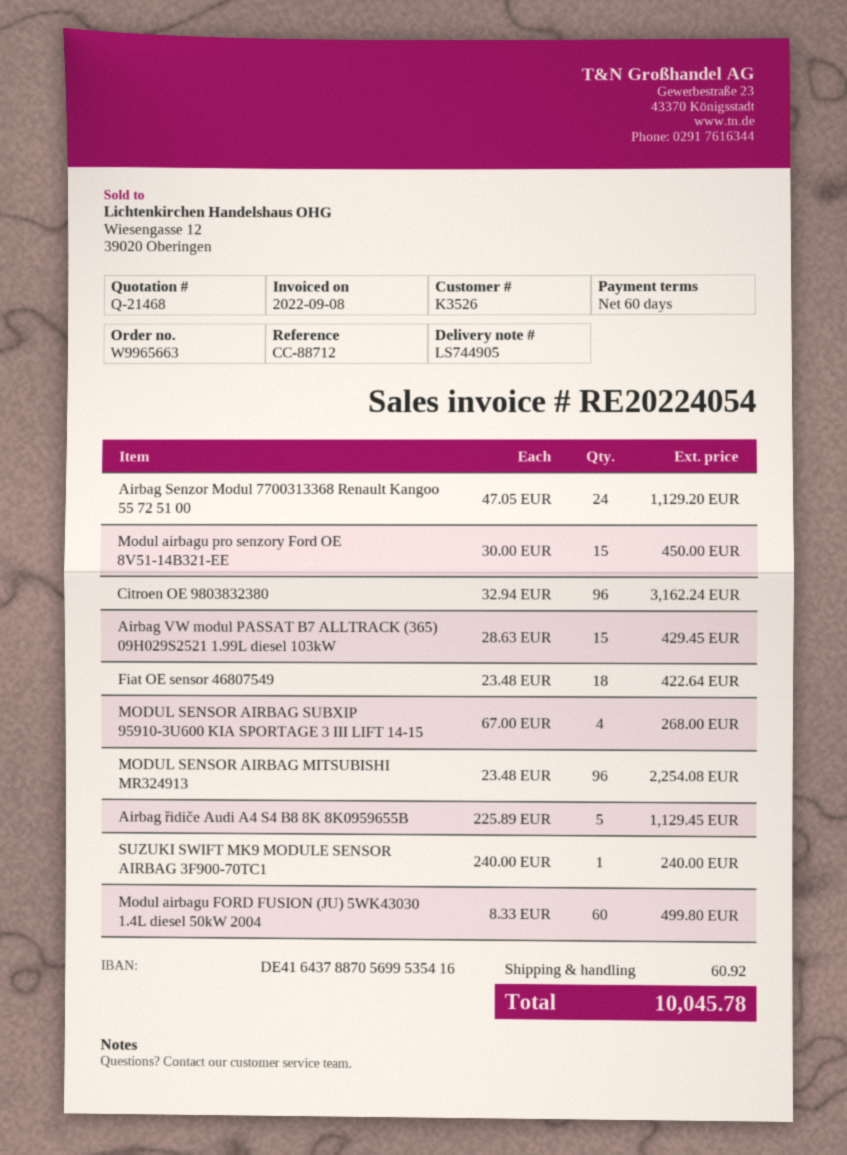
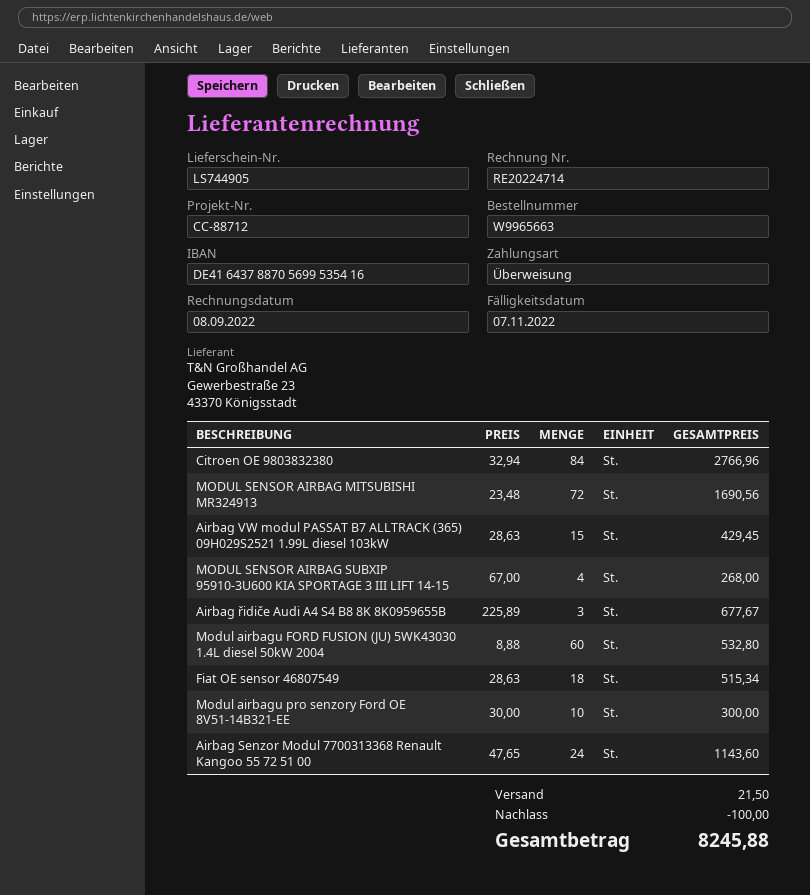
invoice number: RE20224054 -> RE20224714
Airbag Senzor Modul 7700313368 Renault Kangoo 55 72 51 00: 24 x 47.05 = 1129.20 -> 24 x 47.65 = 1143.60
Modul airbagu pro senzory Ford OE 8V51-14B321-EE: 15 x 30.00 = 450.00 -> 10 x 30.00 = 300.00
Citroen OE 9803832380: 96 x 32.94 = 3162.24 -> 84 x 32.94 = 2766.96
Fiat OE sensor 46807549: 18 x 23.48 = 422.64 -> 18 x 28.63 = 515.34
MODUL SENSOR AIRBAG MITSUBISHI MR324913: 96 x 23.48 = 2254.08 -> 72 x 23.48 = 1690.56
Airbag řidiče Audi A4 S4 B8 8K 8K0959655B: 5 x 225.89 = 1129.45 -> 3 x 225.89 = 677.67
SUZUKI SWIFT MK9 MODULE SENSOR AIRBAG 3F900-70TC1: 1 x 240.00 = 240.00 -> none
Modul airbagu FORD FUSION (JU) 5WK43030 1.4L diesel 50kW 2004: 60 x 8.33 = 499.80 -> 60 x 8.88 = 532.80
discount: none -> 100.00
shipping: 60.92 -> 21.50
total: 10045.78 -> 8245.88

